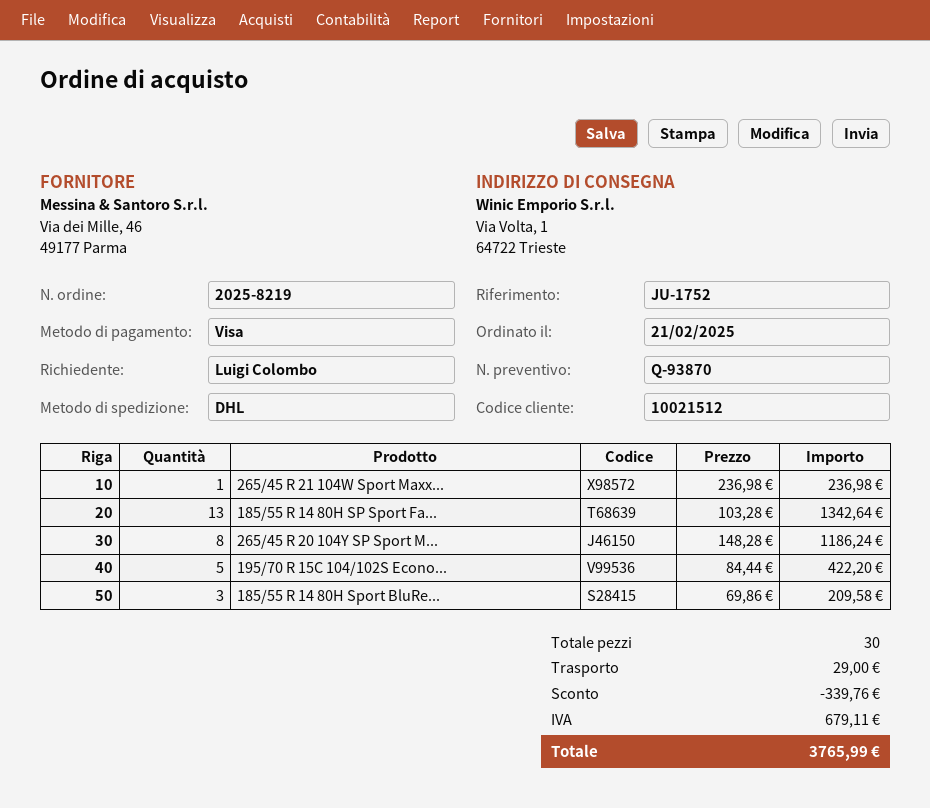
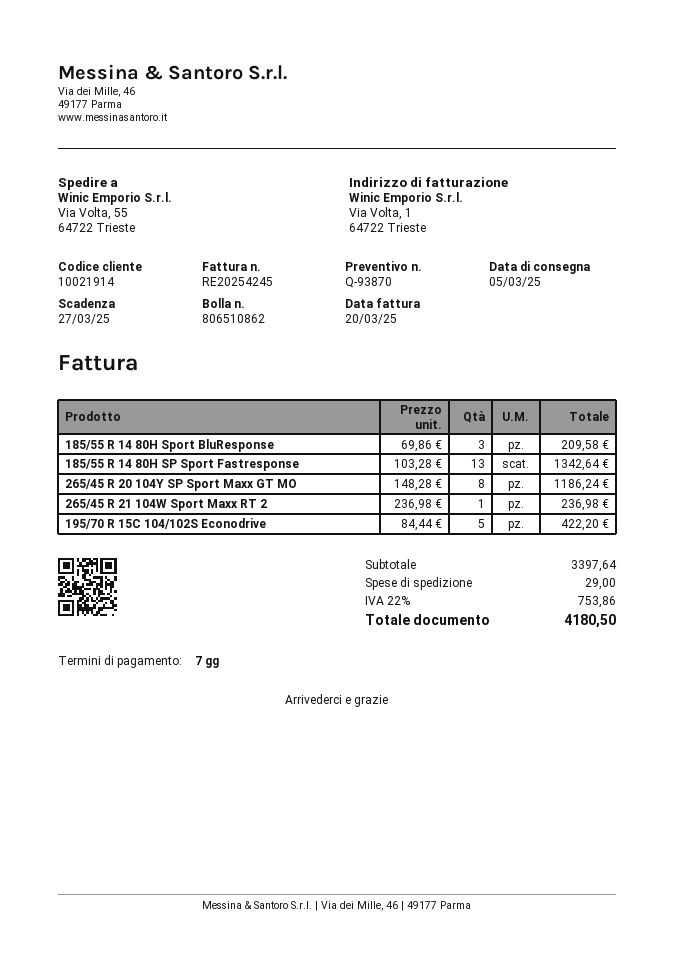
customer number: 10021512 -> 10021914
ship to: Via Volta, 1, 64722 Trieste -> Via Volta, 55, 64722 Trieste
discount: 339.76 -> none
tax: 679.11 -> 753.86
total: 3765.99 -> 4180.50

